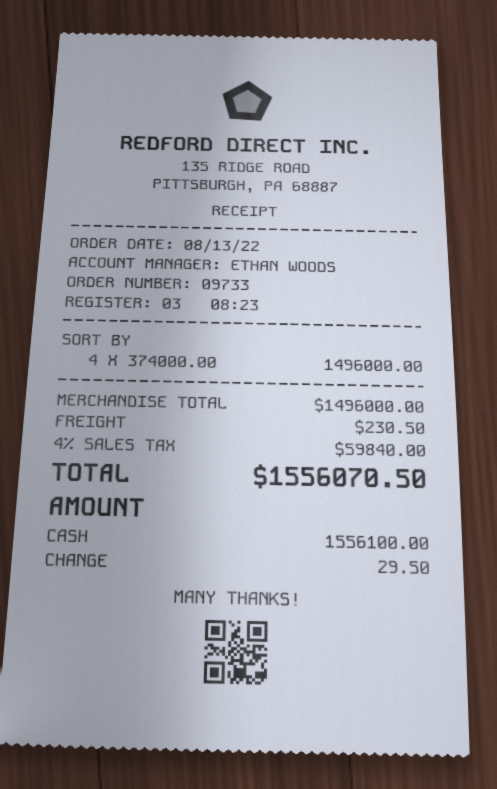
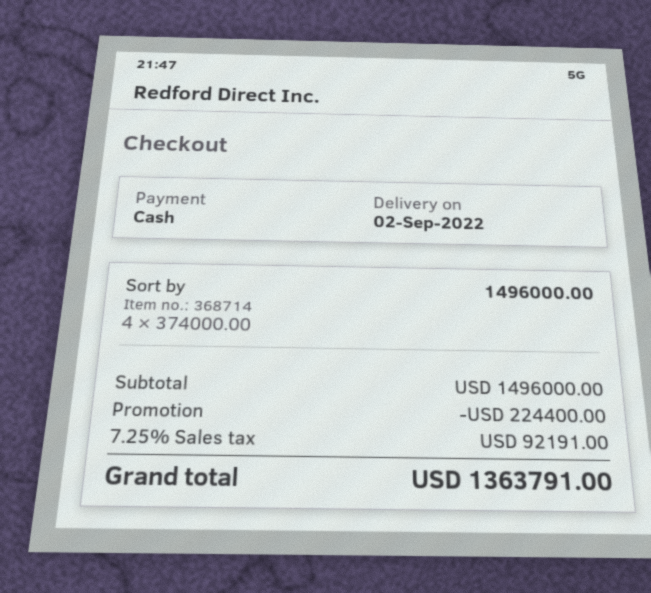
discount: none -> 224400.00
shipping: 230.50 -> none
tax: 4% = 59840.00 -> 7.25% = 92191.00
total: 1556070.50 -> 1363791.00

